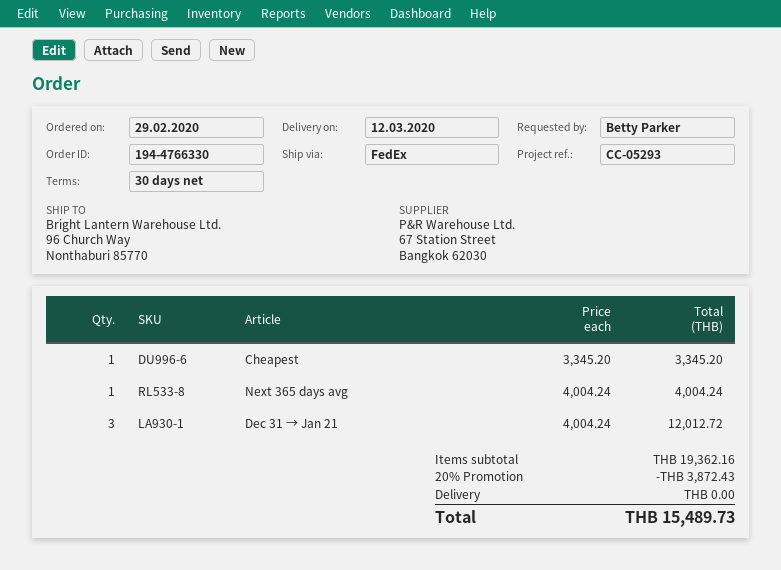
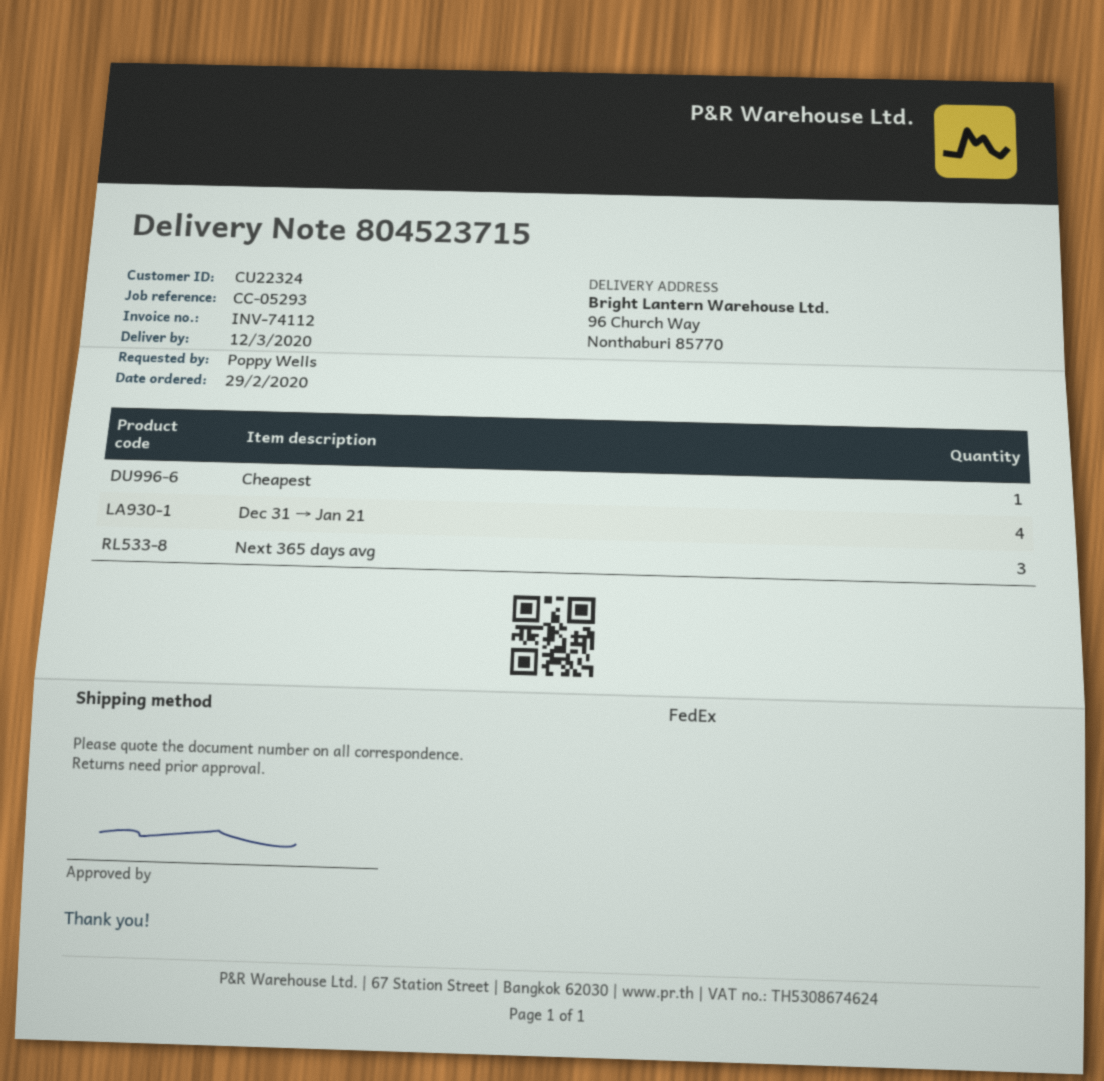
ordered by: Betty Parker -> Poppy Wells
Next 365 days avg: 1 -> 3
Dec 31 → Jan 21: 3 -> 4

